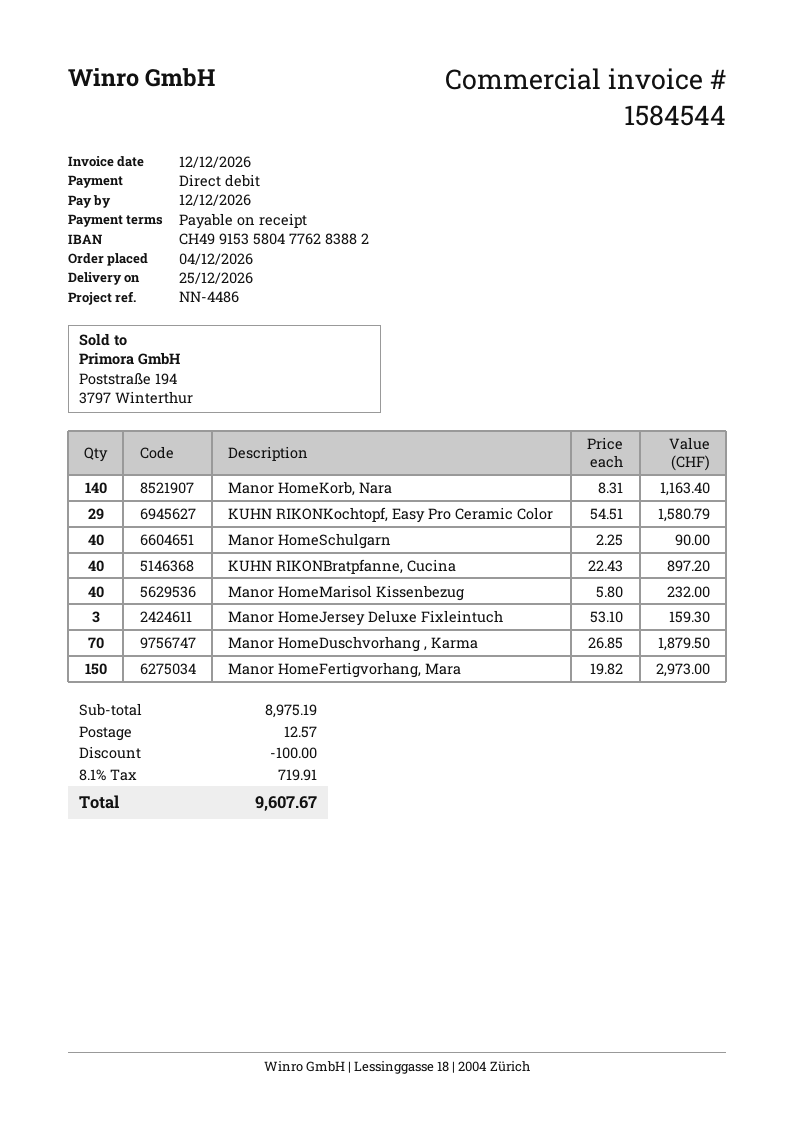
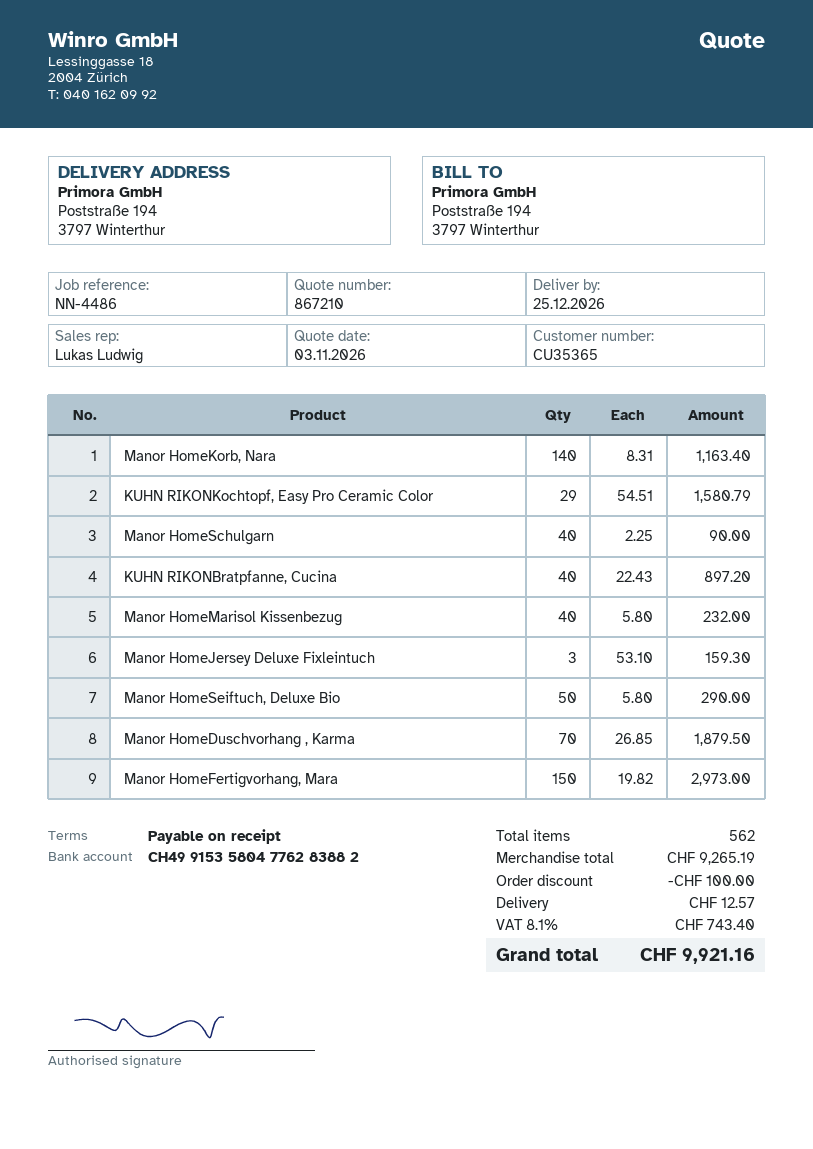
Manor HomeSeiftuch, Deluxe Bio: none -> 50 x 5.80 = 290.00
subtotal: 8975.19 -> 9265.19
tax: 8.1% = 719.91 -> 8.1% = 743.40
total: 9607.67 -> 9921.16

